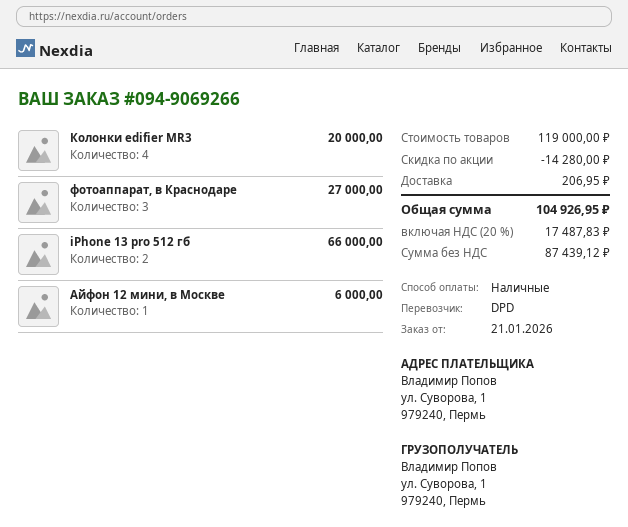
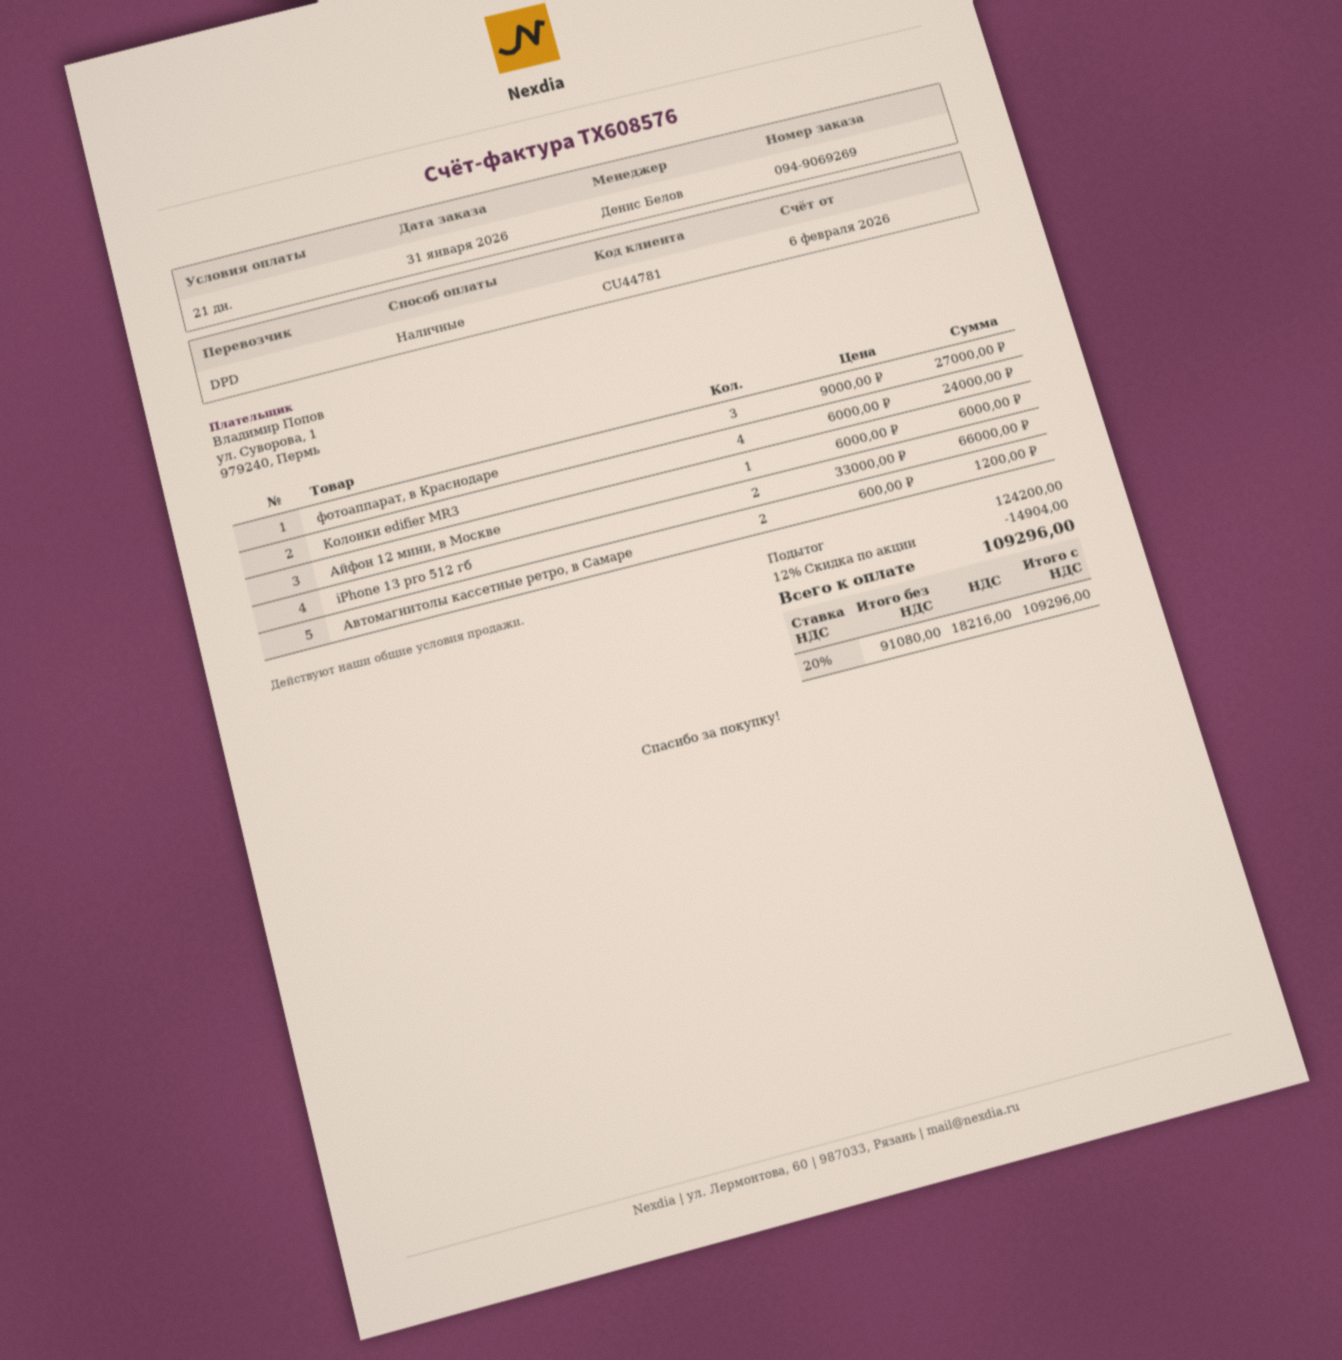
order number: 094-9069266 -> 094-9069269
order date: 2026-01-21 -> 2026-01-31
Колонки edifier MR3: 4 for 20000.00 -> 4 for 24000.00
Автомагнитолы кассетные ретро, в Самаре: none -> 2 for 1200.00
subtotal: 119000.00 -> 124200.00
discount: 14280.00 -> 14904.00
shipping: 206.95 -> none
net: 87439.12 -> 91080.00
tax: 20% = 17487.83 -> 20% = 18216.00
total: 104926.95 -> 109296.00

